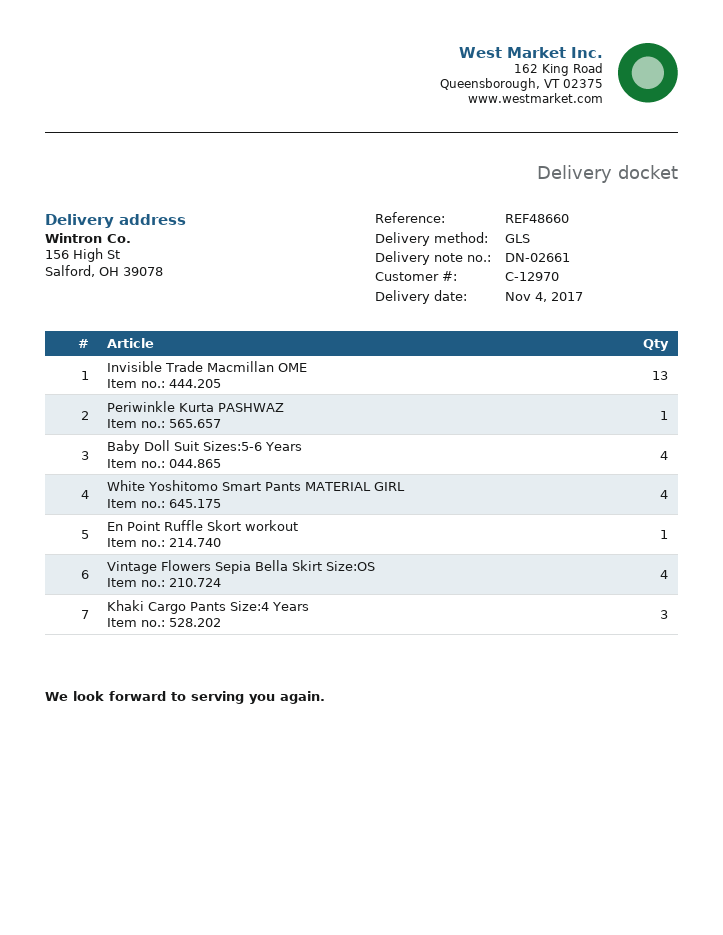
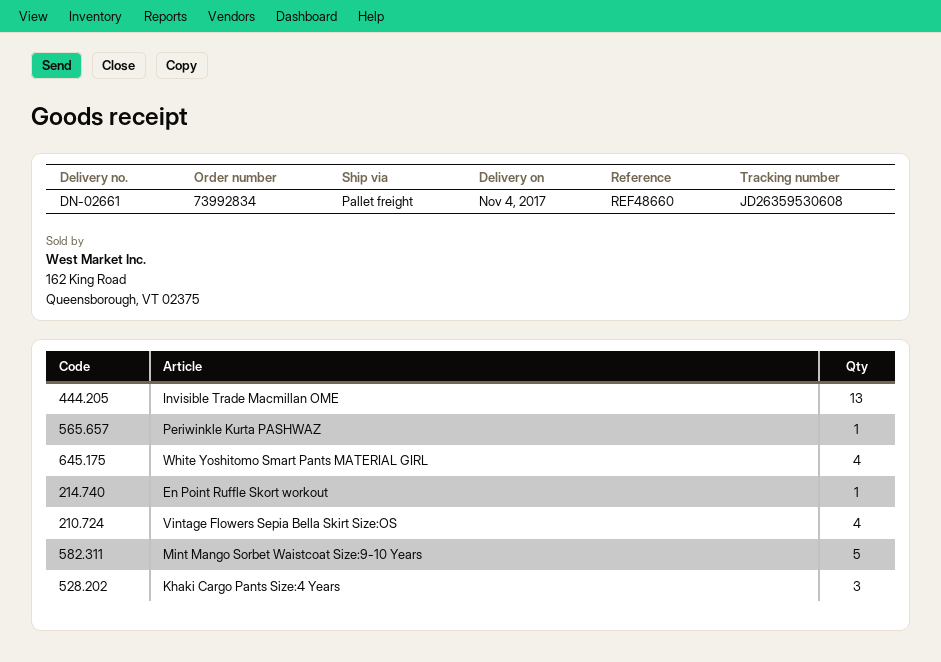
shipping method: GLS -> pallet freight
Baby Doll Suit Sizes:5-6 Years: 4 -> none
Mint Mango Sorbet Waistcoat Size:9-10 Years: none -> 5

